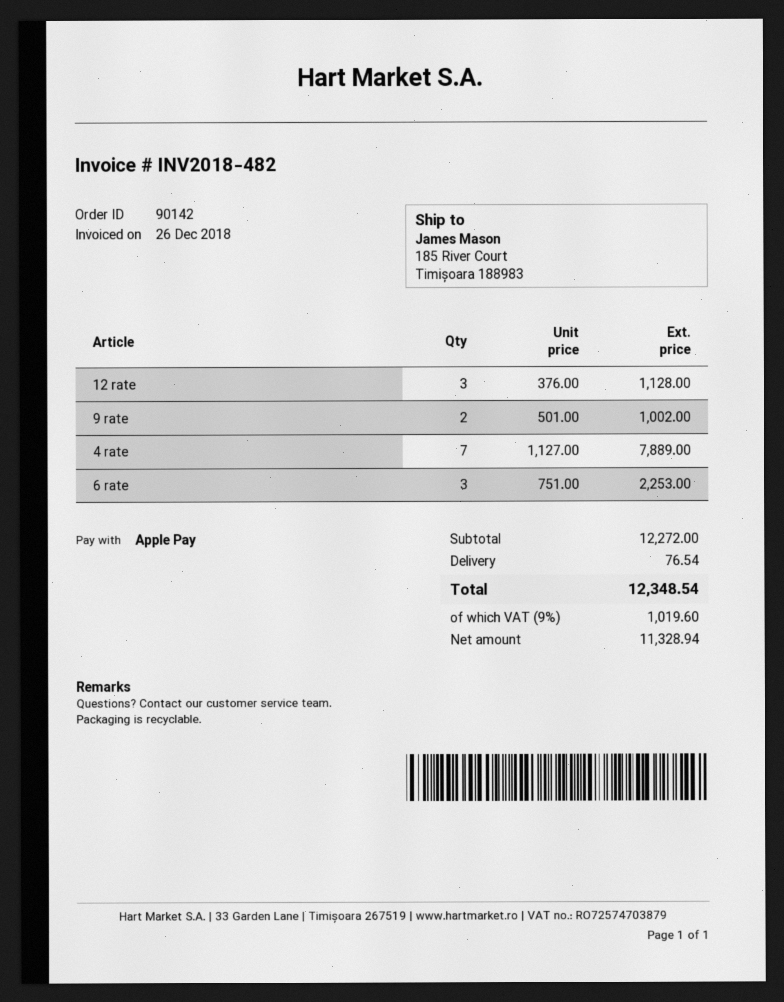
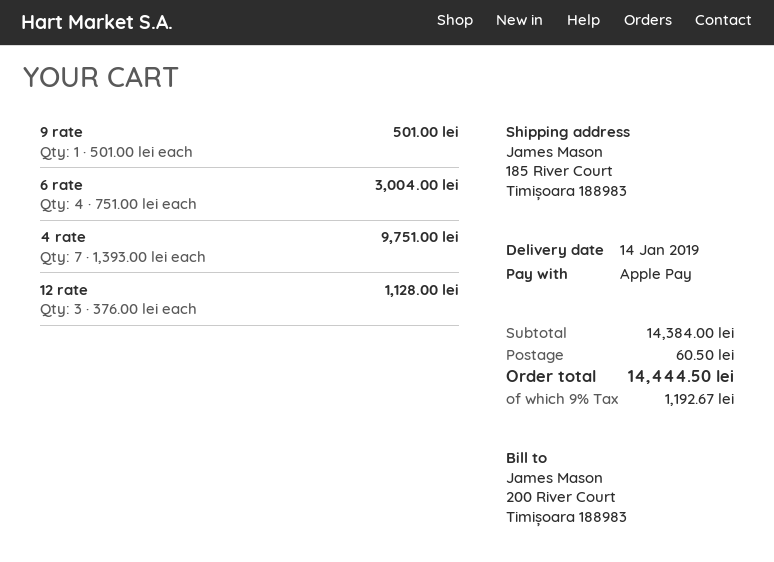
9 rate: 2 x 501.00 = 1002.00 -> 1 x 501.00 = 501.00
4 rate: 7 x 1127.00 = 7889.00 -> 7 x 1393.00 = 9751.00
6 rate: 3 x 751.00 = 2253.00 -> 4 x 751.00 = 3004.00
subtotal: 12272.00 -> 14384.00
shipping: 76.54 -> 60.50
tax: 9% = 1019.60 -> 9% = 1192.67
total: 12348.54 -> 14444.50

